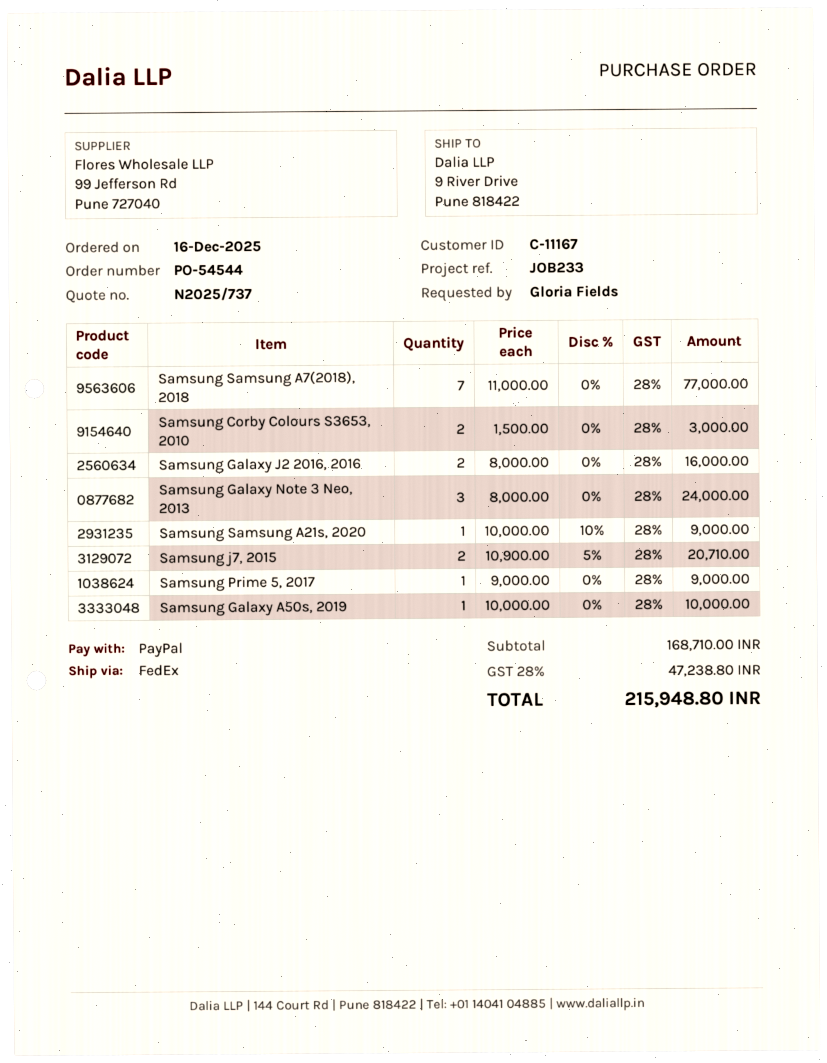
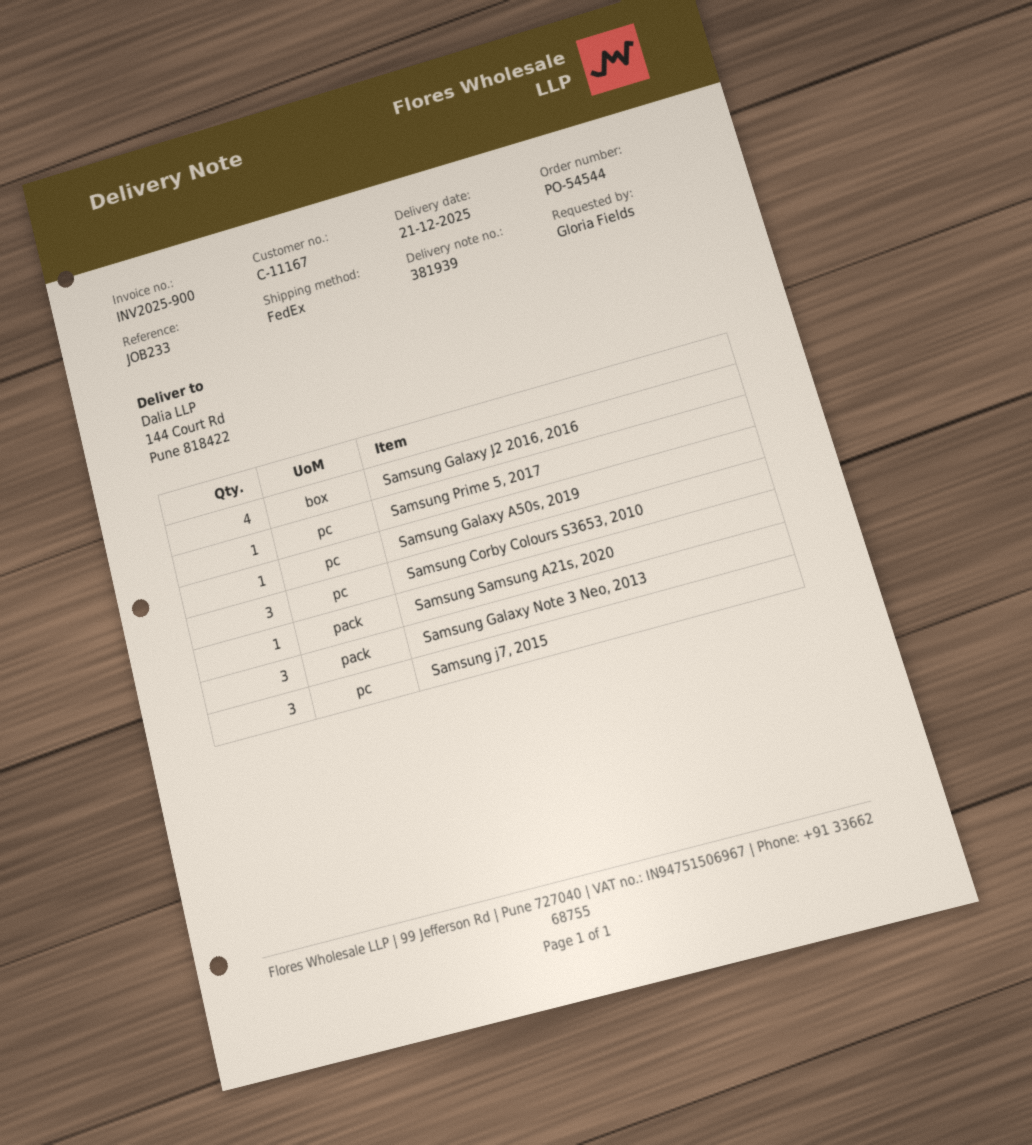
ship to: 9 River Drive, Pune 818422 -> 144 Court Rd, Pune 818422
Samsung Samsung A7(2018), 2018: 7 -> none
Samsung Corby Colours S3653, 2010: 2 -> 3
Samsung Galaxy J2 2016, 2016: 2 -> 4
Samsung j7, 2015: 2 -> 3

